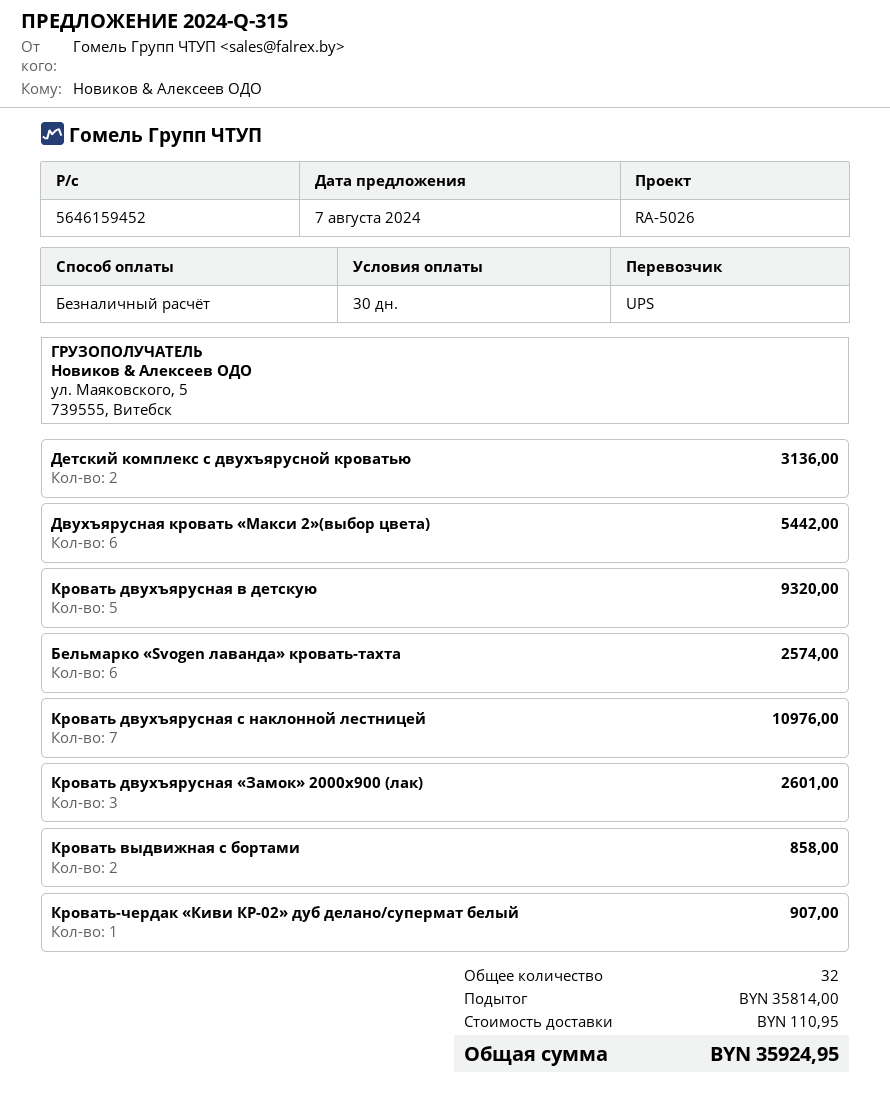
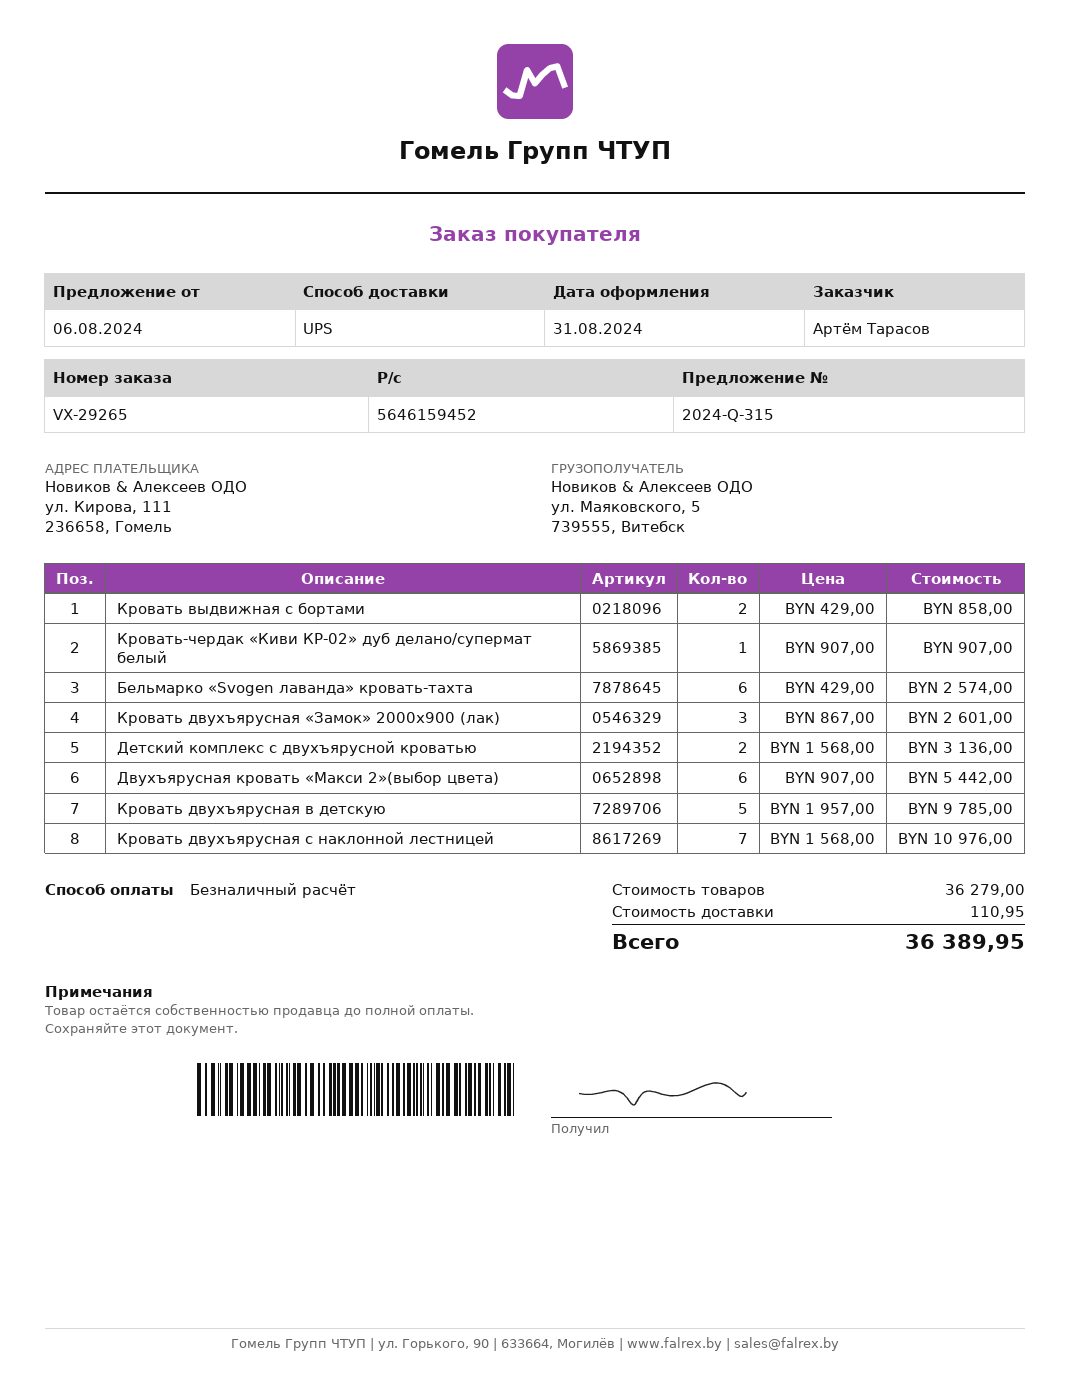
quote date: 2024-08-07 -> 2024-08-06
Кровать двухъярусная в детскую: 5 for 9320.00 -> 5 for 9785.00
subtotal: 35814.00 -> 36279.00
total: 35924.95 -> 36389.95

